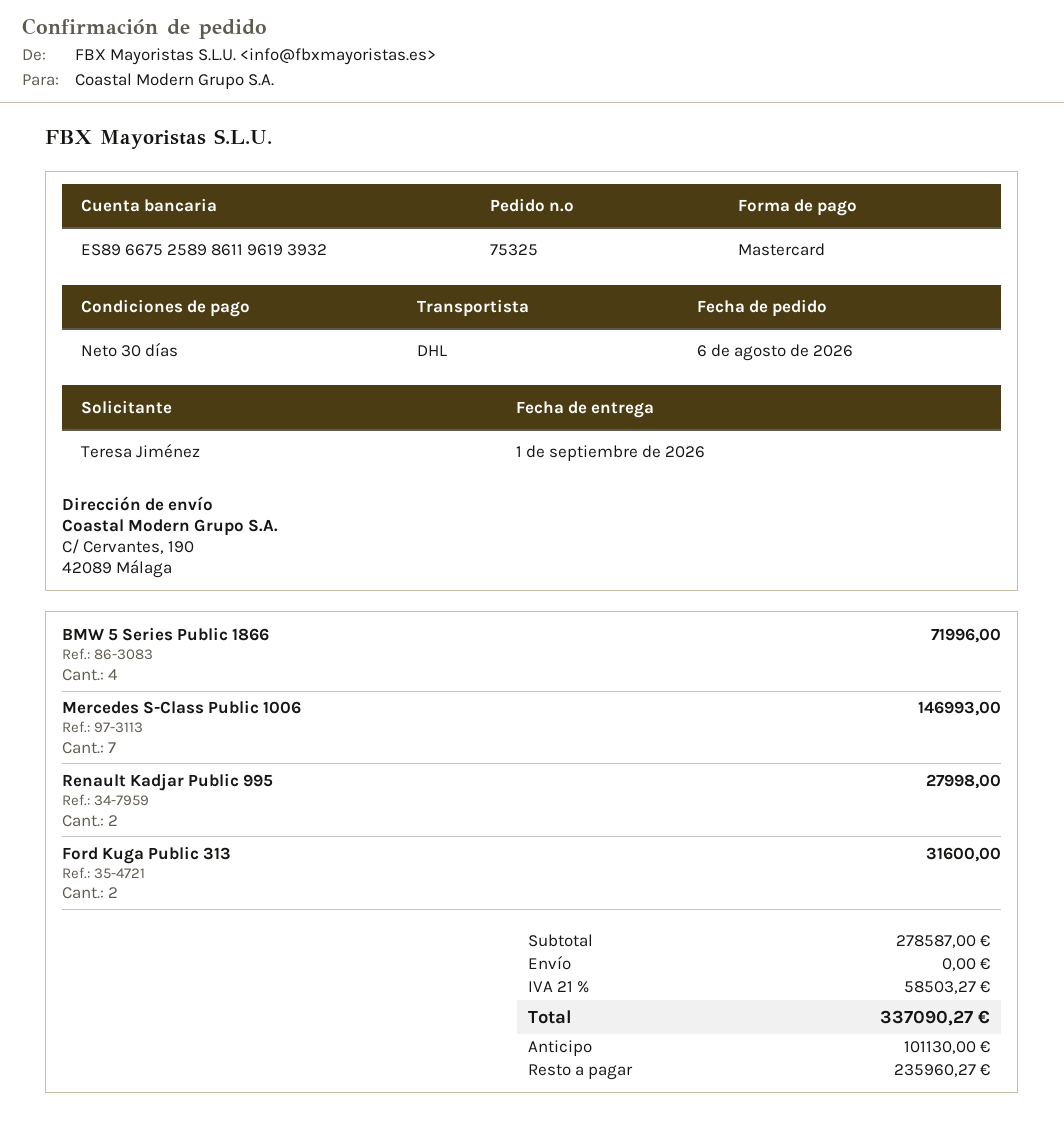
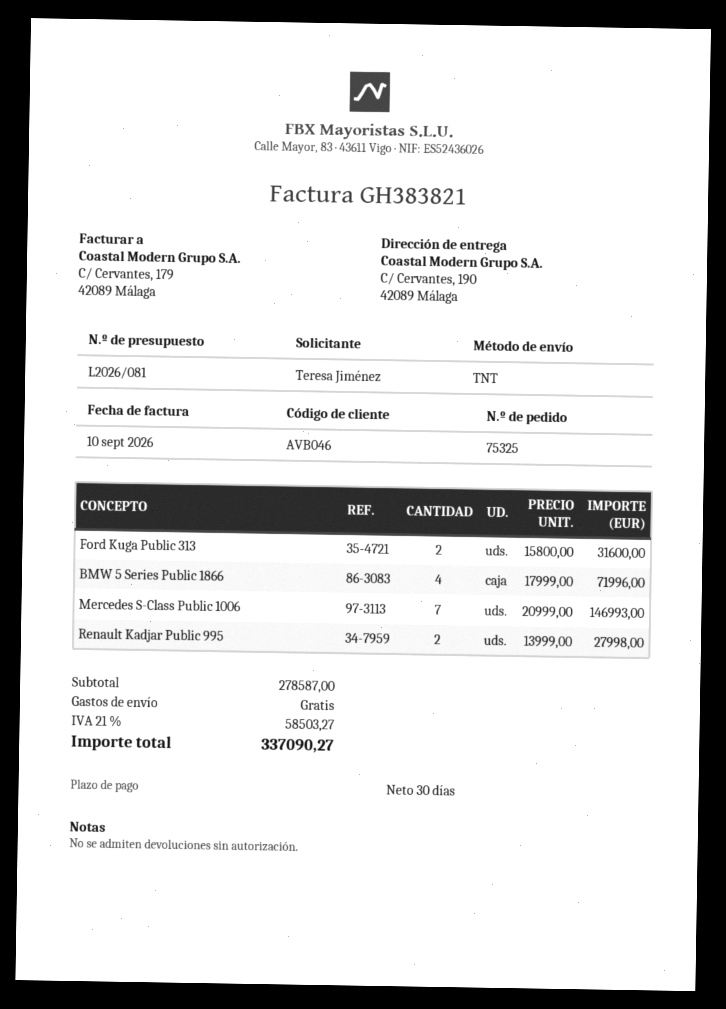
shipping method: DHL -> TNT

